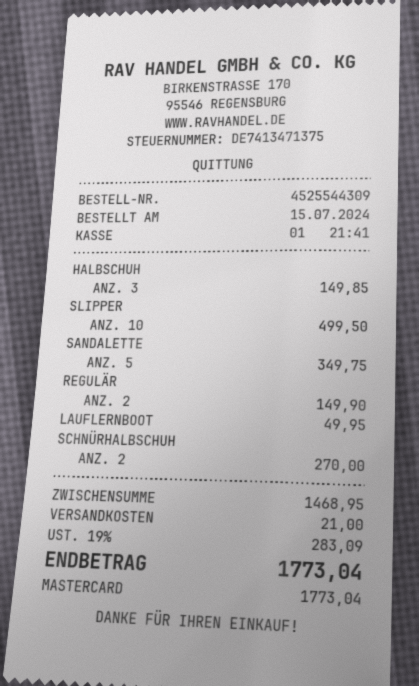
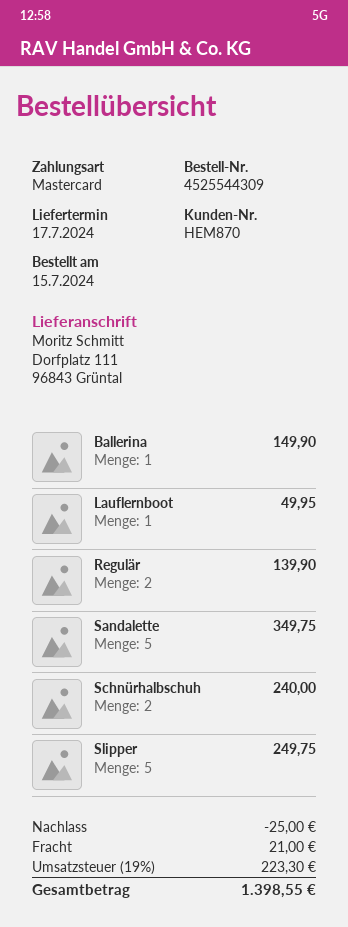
HALBSCHUH: 3 for 149.85 -> none
SLIPPER: 10 for 499.50 -> 5 for 249.75
REGULÄR: 2 for 149.90 -> 2 for 139.90
SCHNÜRHALBSCHUH: 2 for 270.00 -> 2 for 240.00
Ballerina: none -> 1 for 149.90
discount: none -> 25.00
tax: 19% = 283.09 -> 19% = 223.30
total: 1773.04 -> 1398.55

